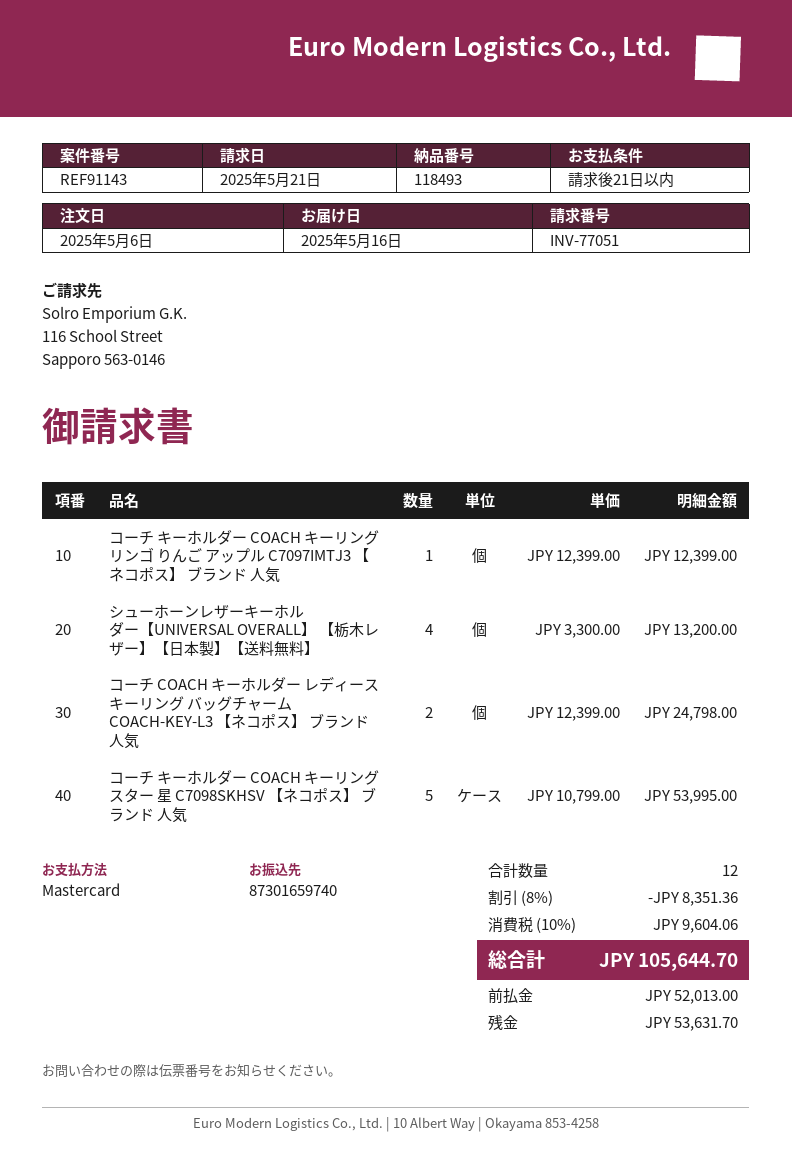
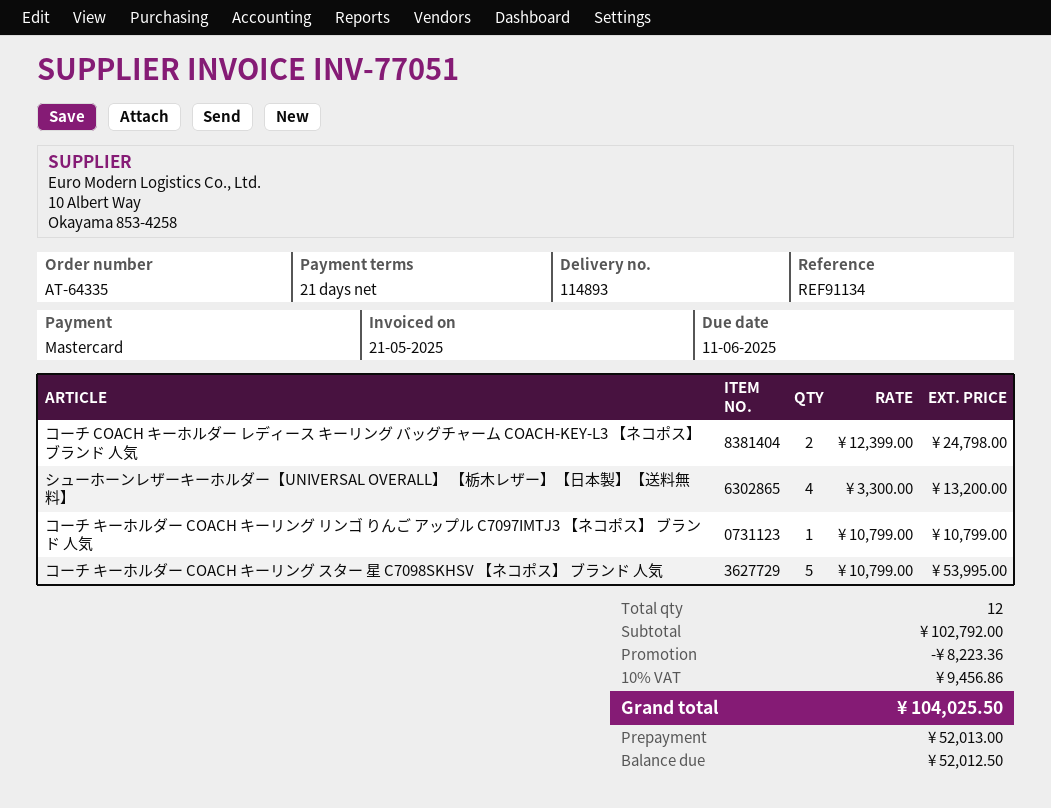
delivery note number: 118493 -> 114893
reference: REF91143 -> REF91134
コーチ キーホルダー COACH キーリング リンゴ りんご アップル C7097IMTJ3 【ネコポス】 ブランド 人気: 1 x 12399.00 = 12399.00 -> 1 x 10799.00 = 10799.00
discount: 8351.36 -> 8223.36
tax: 10% = 9604.06 -> 10% = 9456.86
total: 105644.70 -> 104025.50
balance: 53631.70 -> 52012.50

